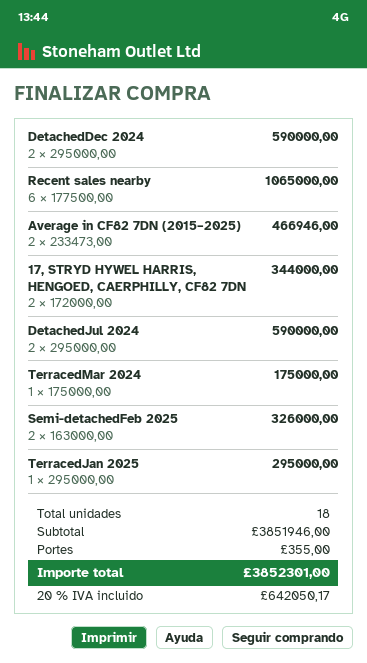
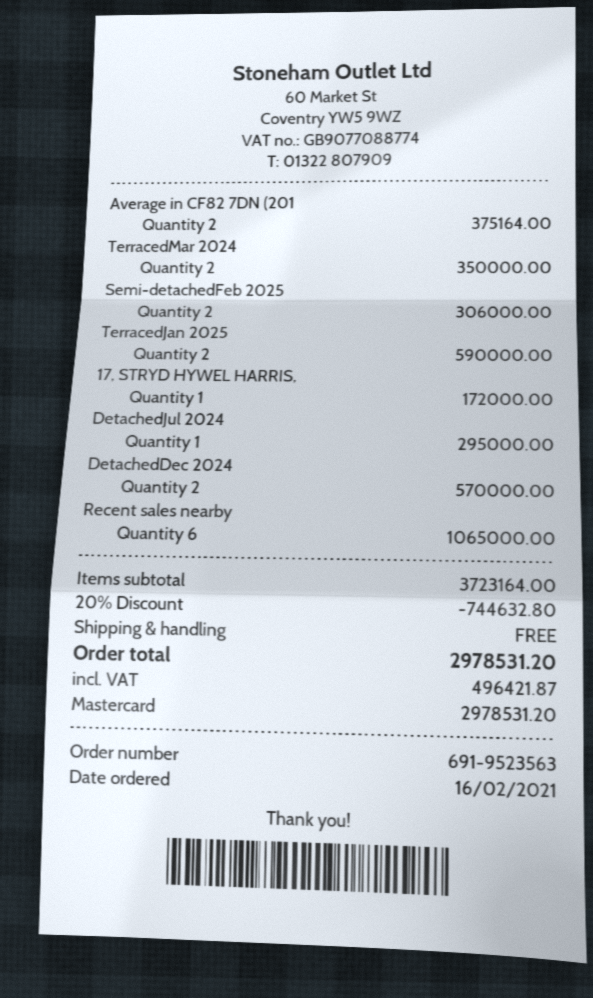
DetachedDec 2024: 2 for 590000.00 -> 2 for 570000.00
Average in CF82 7DN (2015–2025): 2 for 466946.00 -> 2 for 375164.00
17, STRYD HYWEL HARRIS, HENGOED, CAERPHILLY, CF82 7DN: 2 for 344000.00 -> 1 for 172000.00
DetachedJul 2024: 2 for 590000.00 -> 1 for 295000.00
TerracedMar 2024: 1 for 175000.00 -> 2 for 350000.00
Semi-detachedFeb 2025: 2 for 326000.00 -> 2 for 306000.00
TerracedJan 2025: 1 for 295000.00 -> 2 for 590000.00
subtotal: 3851946.00 -> 3723164.00
discount: none -> 20% = 744632.80
shipping: 355.00 -> 0.00
tax: 642050.17 -> 496421.87
total: 3852301.00 -> 2978531.20

